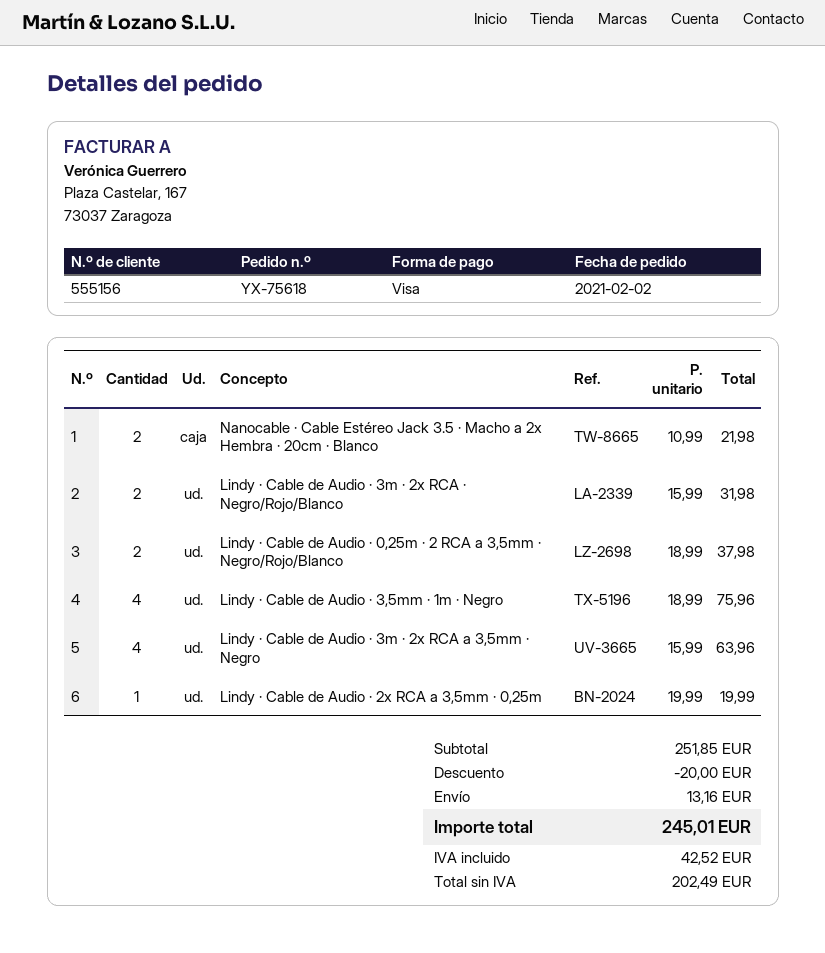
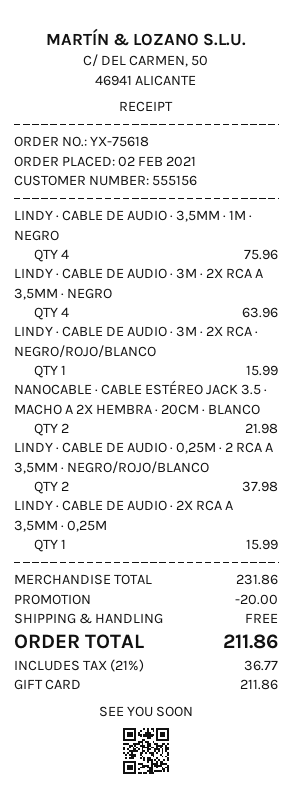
payment method: Visa -> gift card
Lindy · Cable de Audio · 3m · 2x RCA · Negro/Rojo/Blanco: 2 for 31.98 -> 1 for 15.99
Lindy · Cable de Audio · 2x RCA a 3,5mm · 0,25m: 1 for 19.99 -> 1 for 15.99
subtotal: 251.85 -> 231.86
shipping: 13.16 -> 0.00
tax: 42.52 -> 36.77
total: 245.01 -> 211.86

